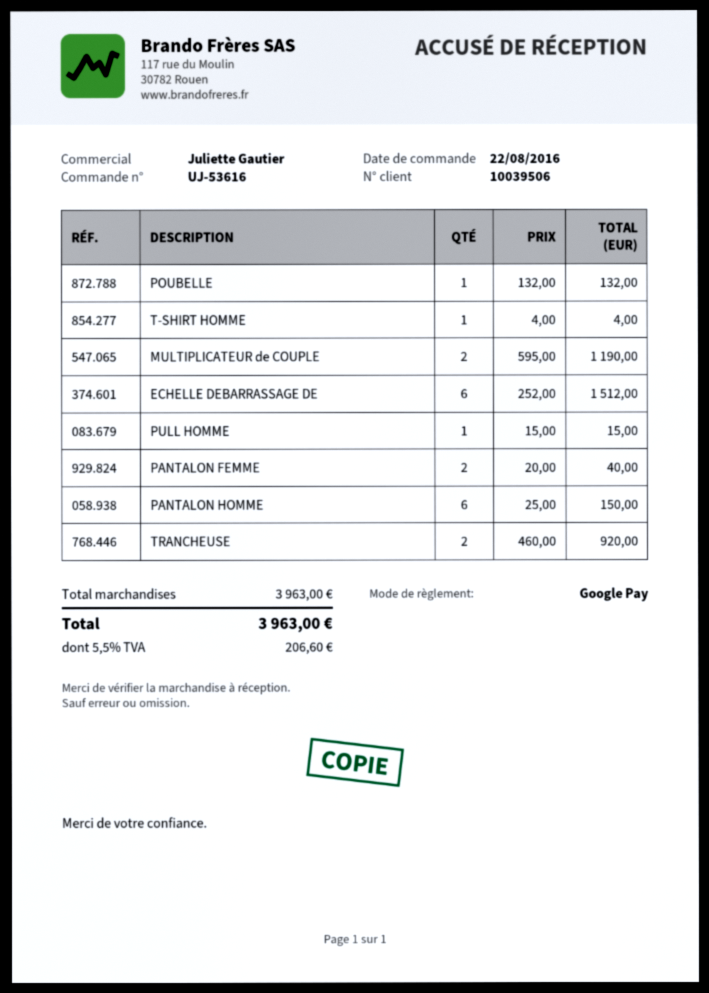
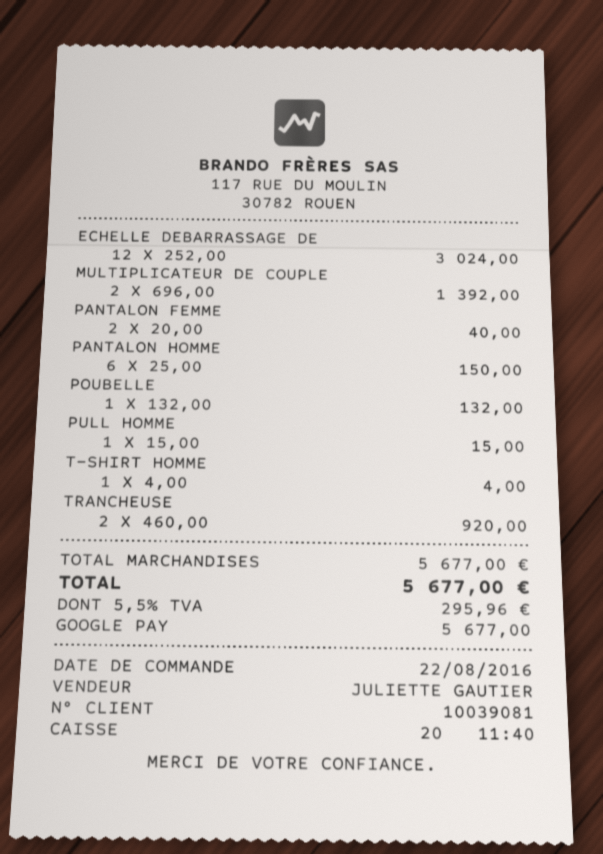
customer number: 10039506 -> 10039081
MULTIPLICATEUR de COUPLE: 2 x 595.00 = 1190.00 -> 2 x 696.00 = 1392.00
ECHELLE DEBARRASSAGE DE: 6 x 252.00 = 1512.00 -> 12 x 252.00 = 3024.00
subtotal: 3963.00 -> 5677.00
tax: 5.5% = 206.60 -> 5.5% = 295.96
total: 3963.00 -> 5677.00

